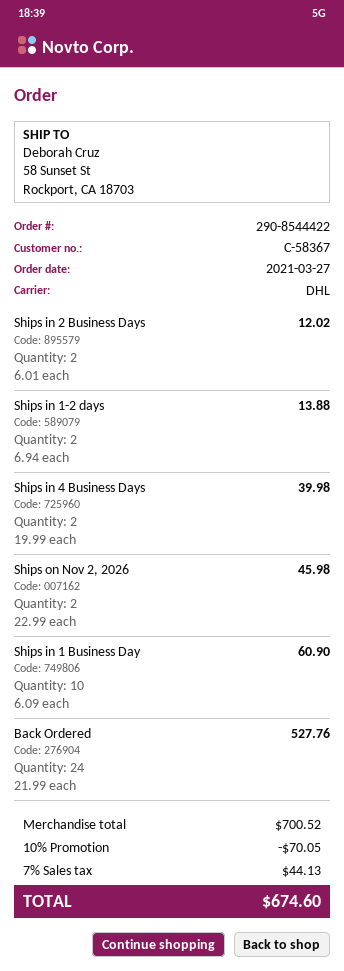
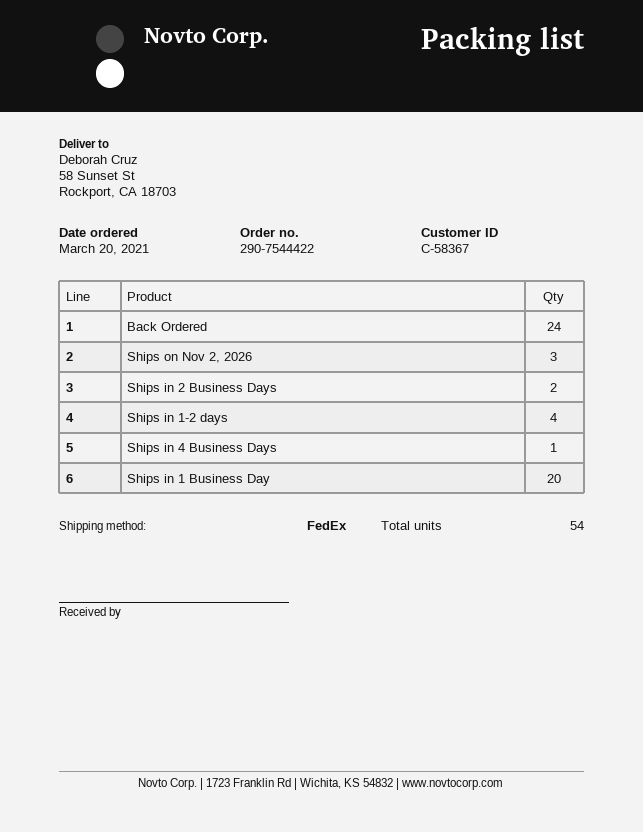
order number: 290-8544422 -> 290-7544422
order date: 2021-03-27 -> 2021-03-20
shipping method: DHL -> FedEx
Ships in 1-2 days: 2 -> 4
Ships in 4 Business Days: 2 -> 1
Ships on Nov 2, 2026: 2 -> 3
Ships in 1 Business Day: 10 -> 20

